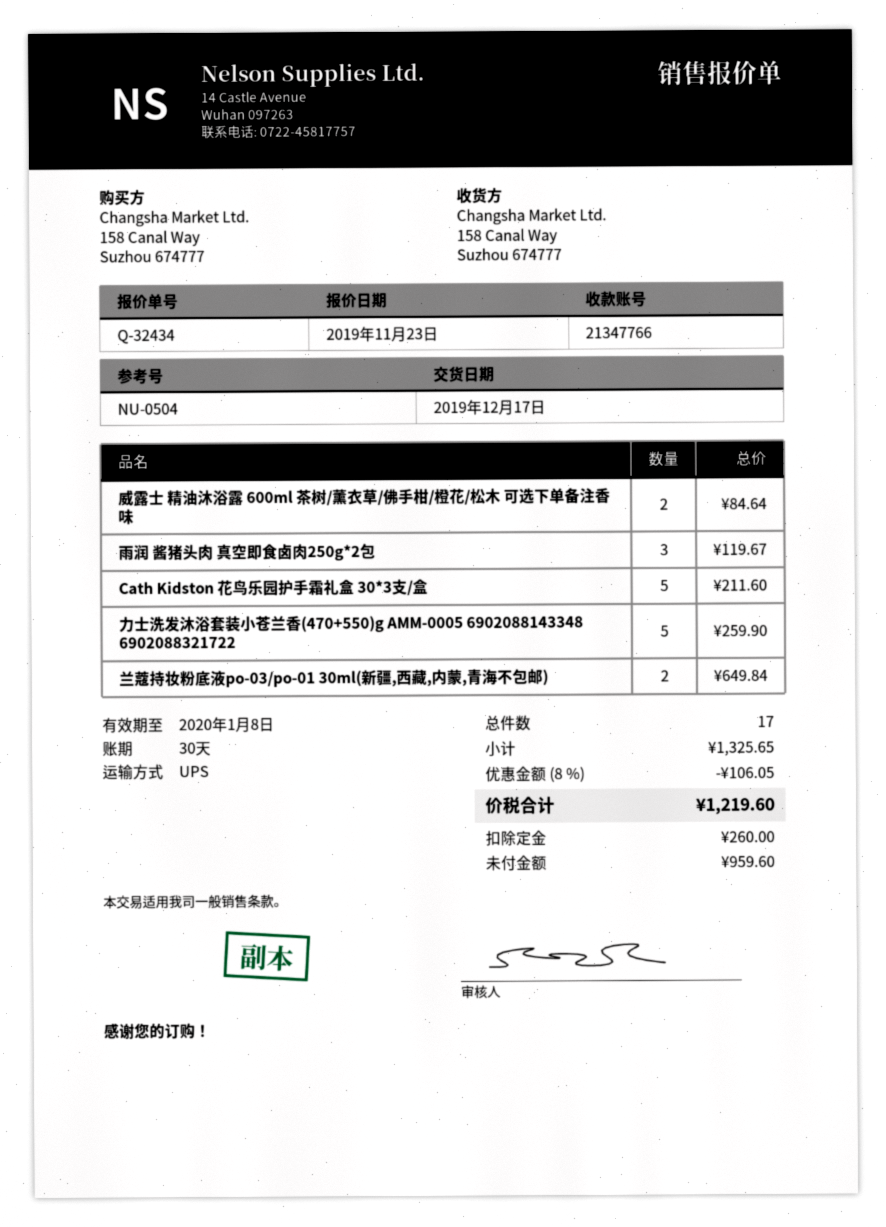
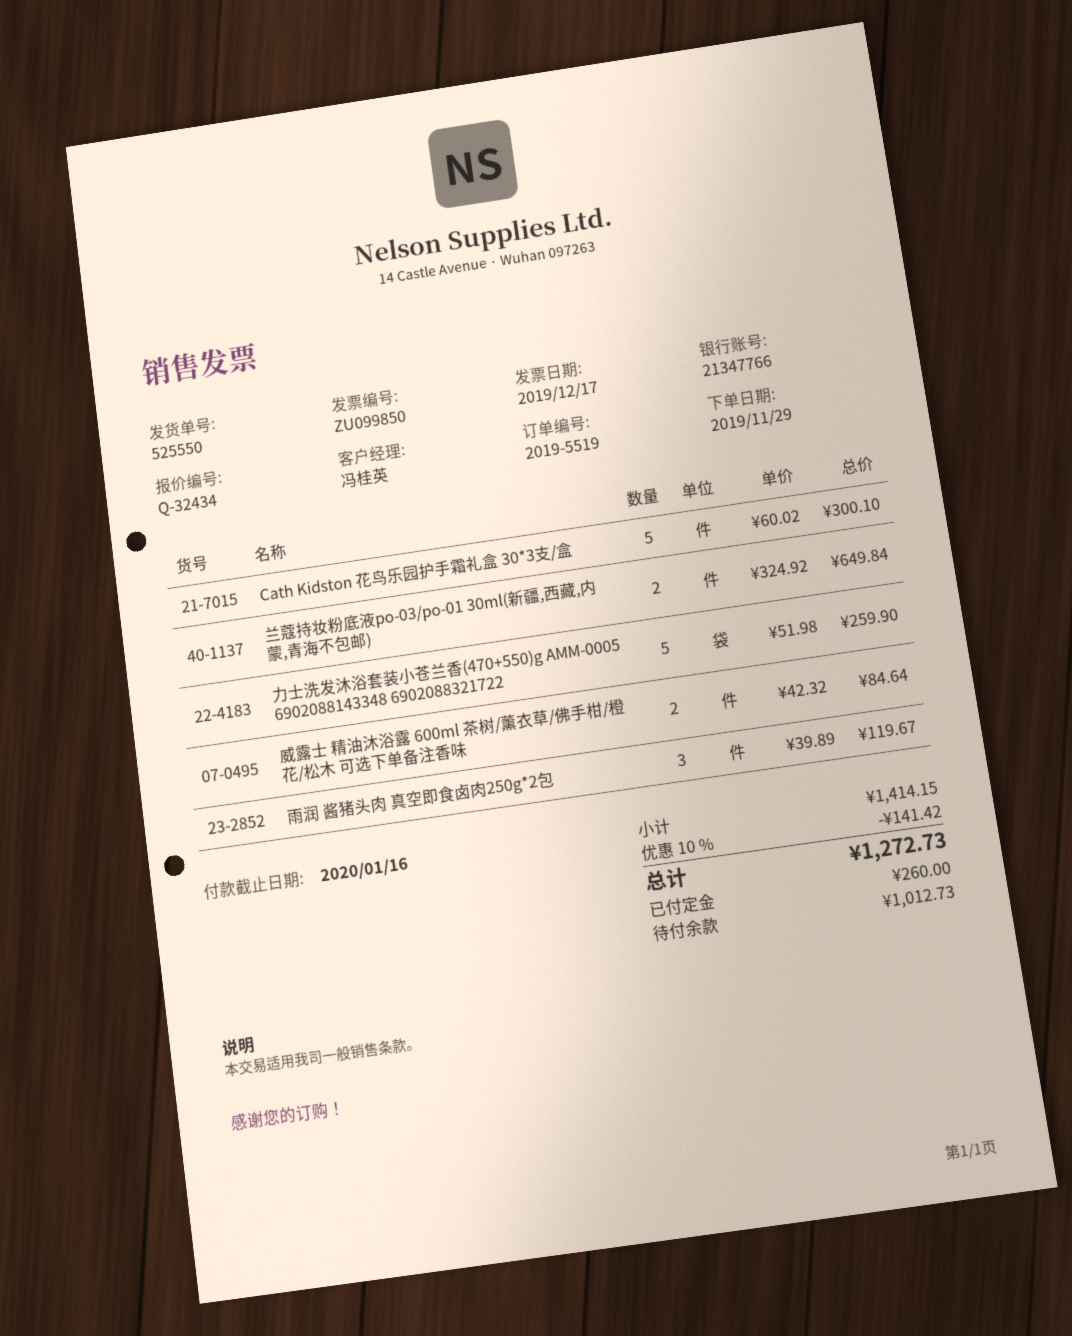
Cath Kidston 花鸟乐园护手霜礼盒 30*3支/盒: 5 for 211.60 -> 5 for 300.10
subtotal: 1325.65 -> 1414.15
discount: 8% = 106.05 -> 10% = 141.42
total: 1219.60 -> 1272.73
balance: 959.60 -> 1012.73

